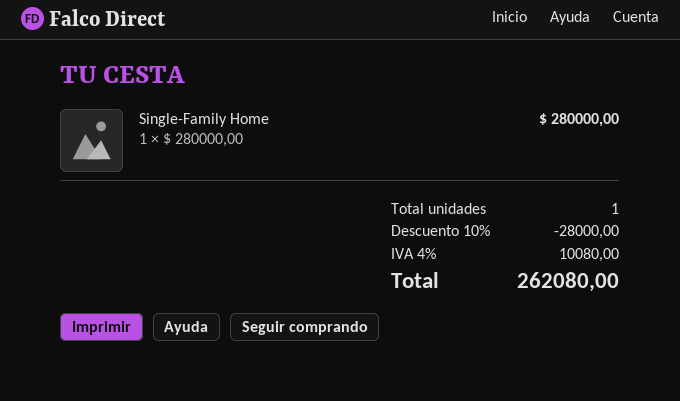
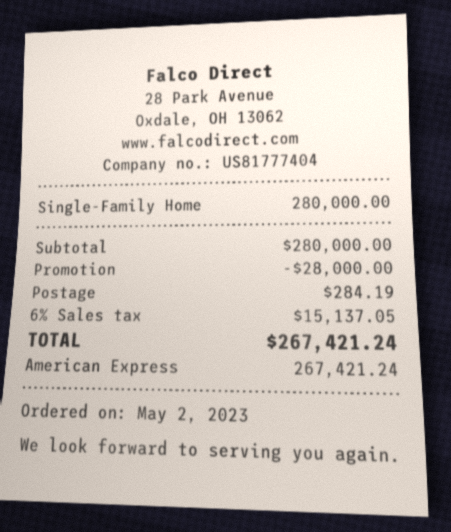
shipping: none -> 284.19
tax: 4% = 10080.00 -> 6% = 15137.05
total: 262080.00 -> 267421.24

